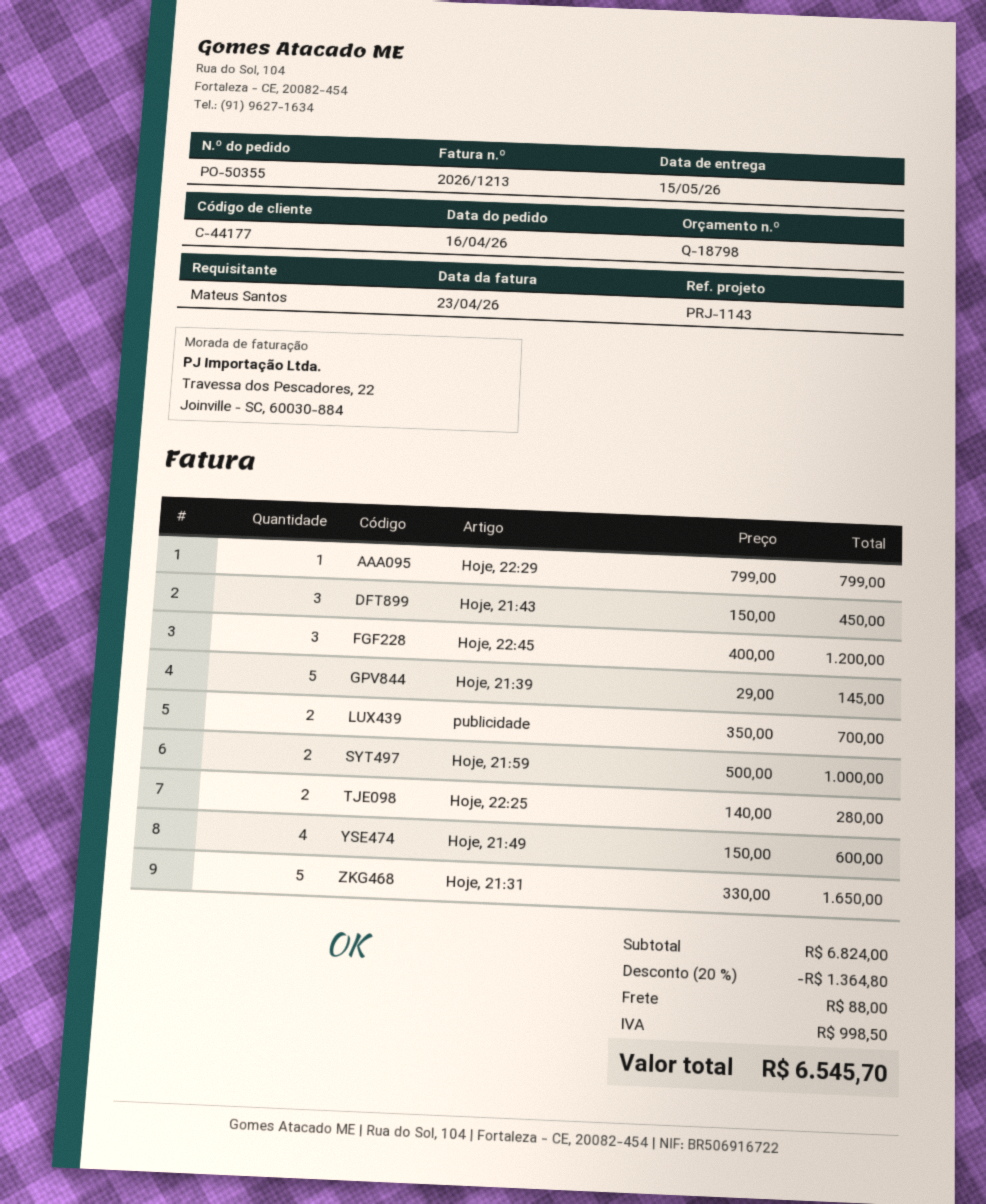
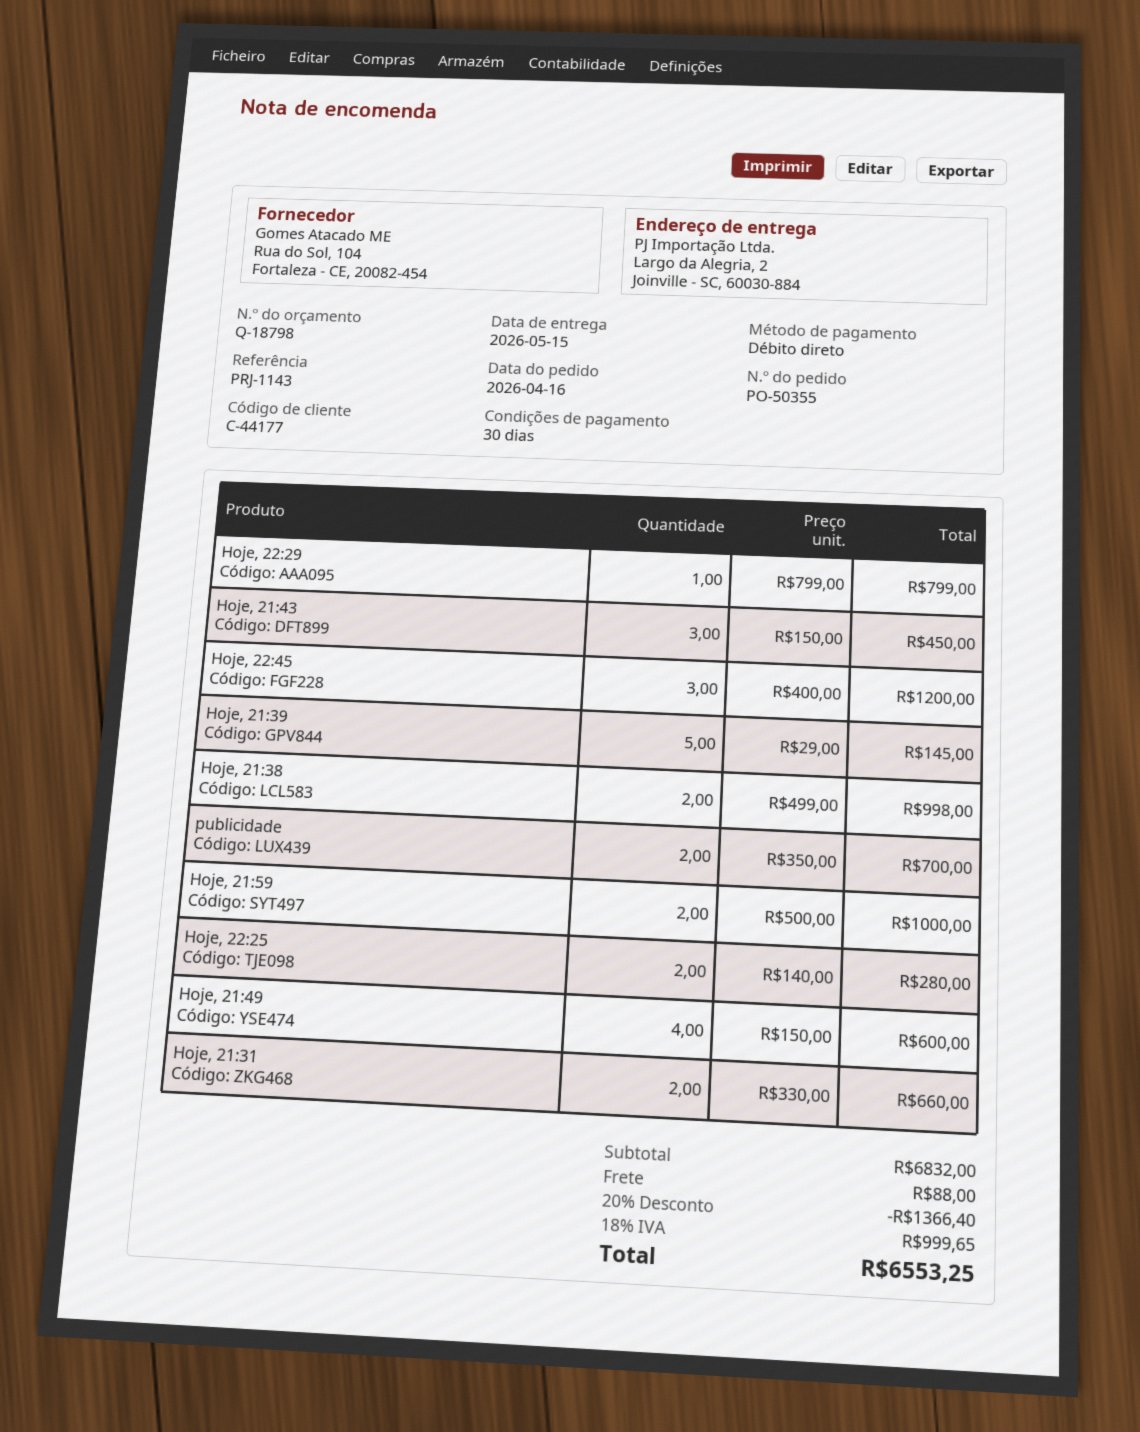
Hoje, 21:31: 5 x 330.00 = 1650.00 -> 2 x 330.00 = 660.00
Hoje, 21:38: none -> 2 x 499.00 = 998.00
subtotal: 6824.00 -> 6832.00
discount: 20% = 1364.80 -> 20% = 1366.40
tax: 998.50 -> 999.65
total: 6545.70 -> 6553.25

